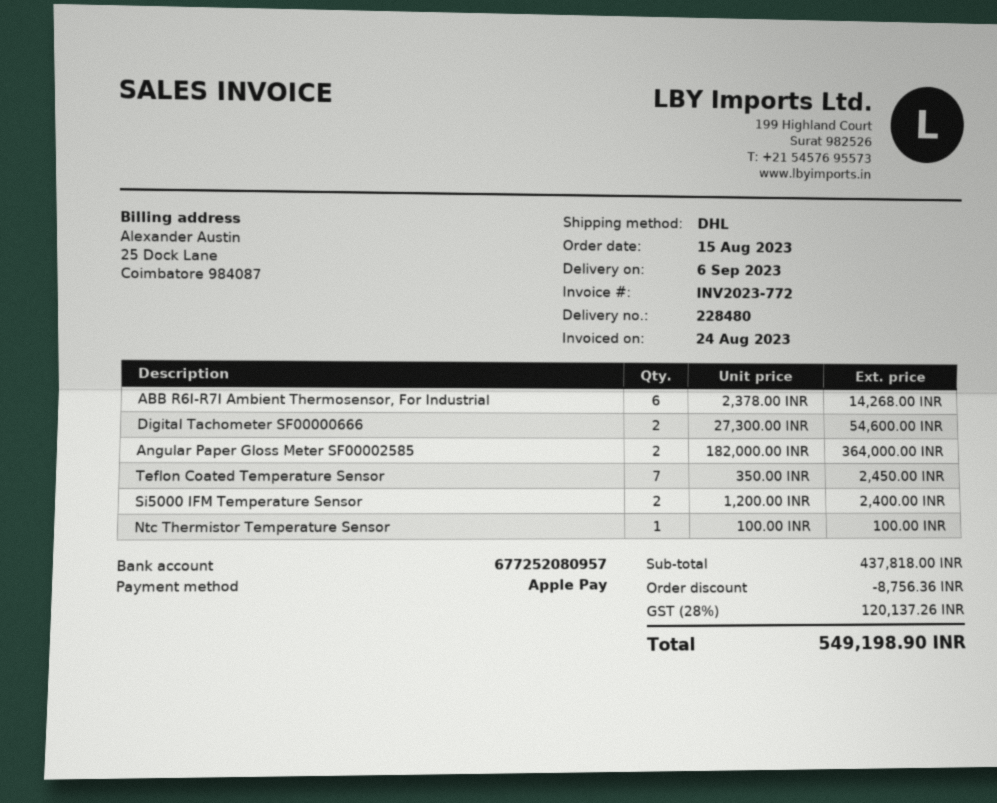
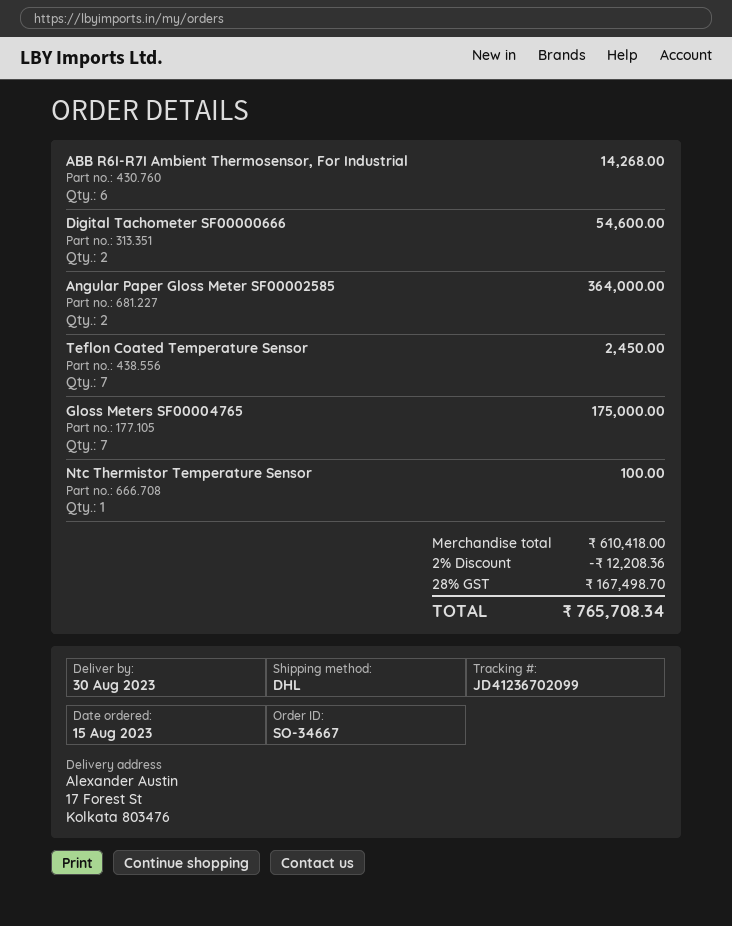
delivery date: 2023-09-06 -> 2023-08-30
Si5000 IFM Temperature Sensor: 2 for 2400.00 -> none
Gloss Meters SF00004765: none -> 7 for 175000.00
subtotal: 437818.00 -> 610418.00
discount: 8756.36 -> 12208.36
tax: 28% = 120137.26 -> 28% = 167498.70
total: 549198.90 -> 765708.34

